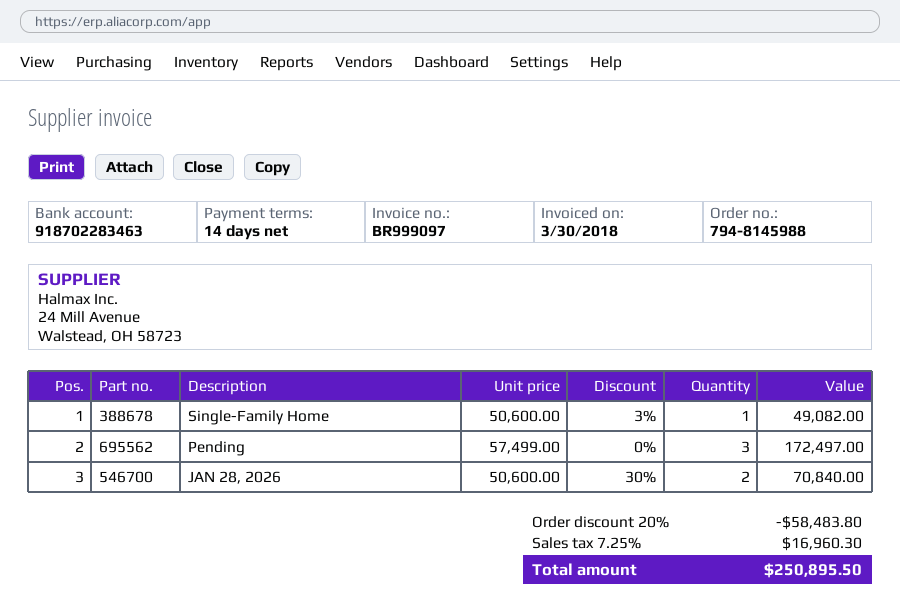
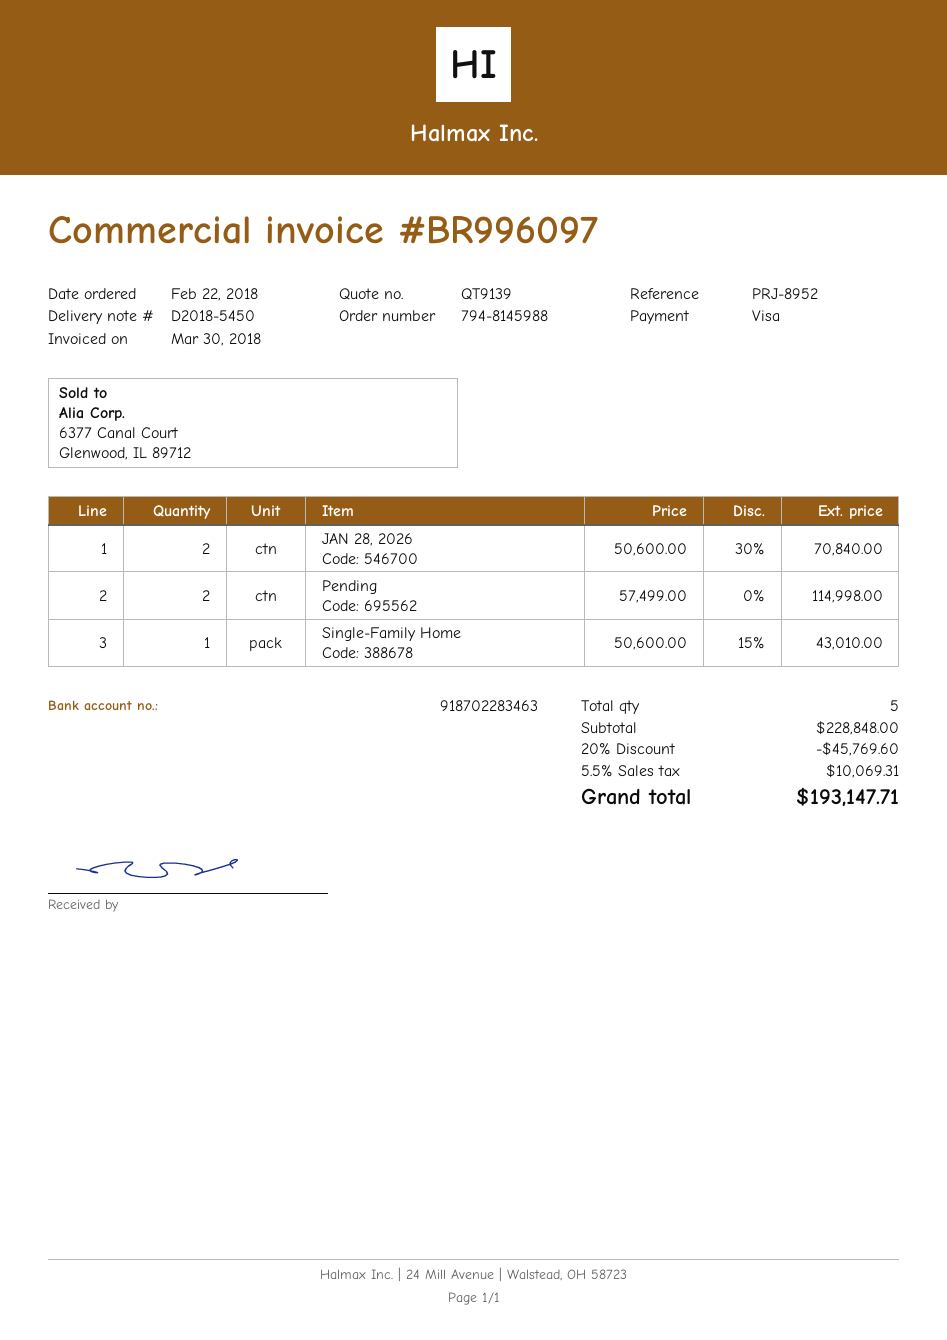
invoice number: BR999097 -> BR996097
Single-Family Home: 1 x 50600.00 - 3% = 49082.00 -> 1 x 50600.00 - 15% = 43010.00
Pending: 3 x 57499.00 = 172497.00 -> 2 x 57499.00 = 114998.00
discount: 20% = 58483.80 -> 20% = 45769.60
tax: 7.25% = 16960.30 -> 5.5% = 10069.31
total: 250895.50 -> 193147.71

